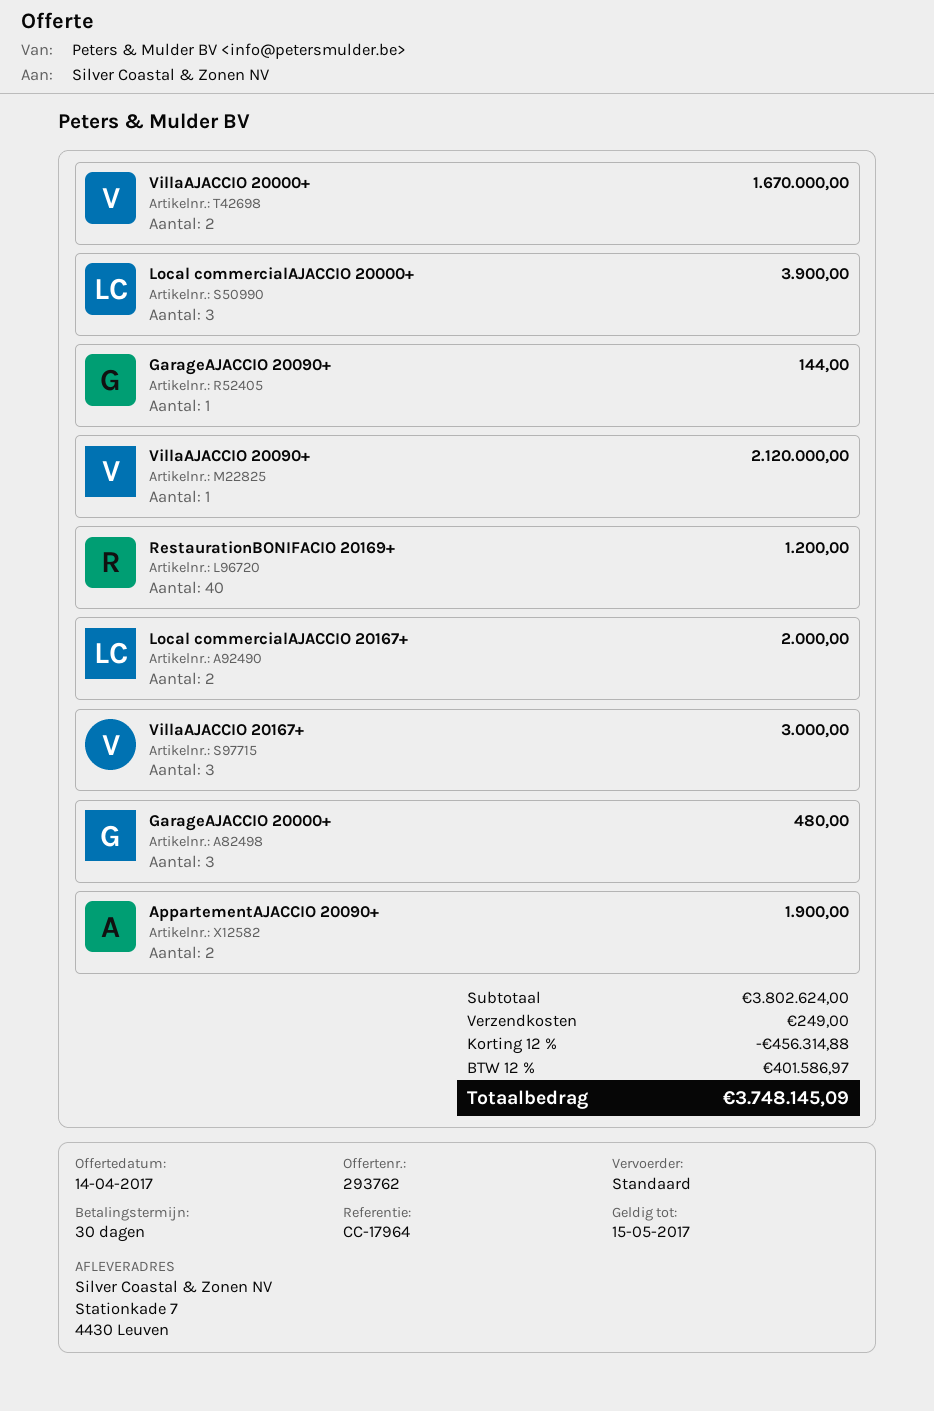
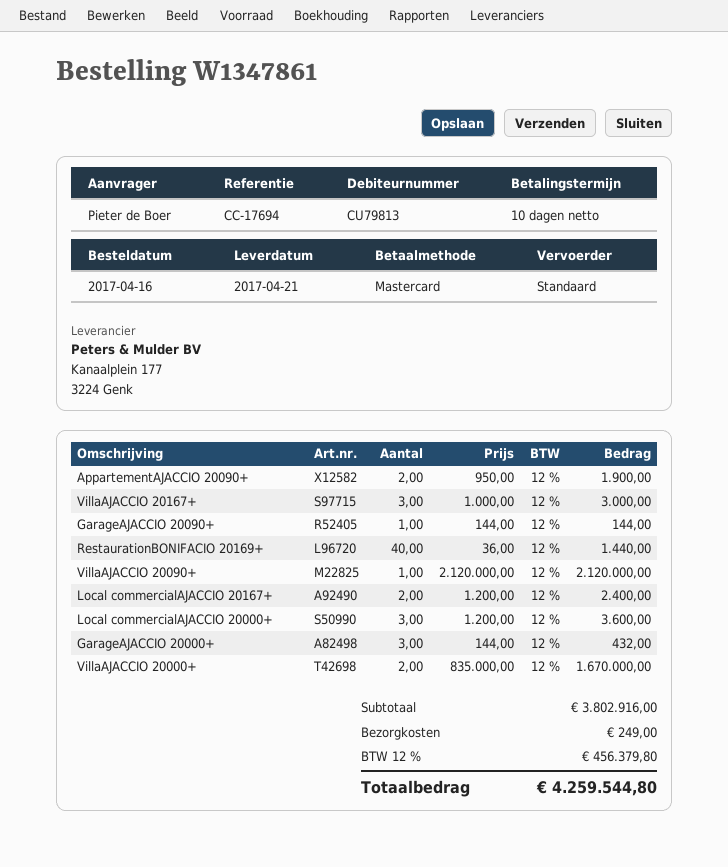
payment terms: 30 days -> 10 days
reference: CC-17964 -> CC-17694
Local commercialAJACCIO 20000+: 3 for 3900.00 -> 3 for 3600.00
RestaurationBONIFACIO 20169+: 40 for 1200.00 -> 40 for 1440.00
Local commercialAJACCIO 20167+: 2 for 2000.00 -> 2 for 2400.00
GarageAJACCIO 20000+: 3 for 480.00 -> 3 for 432.00
subtotal: 3802624.00 -> 3802916.00
discount: 12% = 456314.88 -> none
tax: 12% = 401586.97 -> 12% = 456379.80
total: 3748145.09 -> 4259544.80

